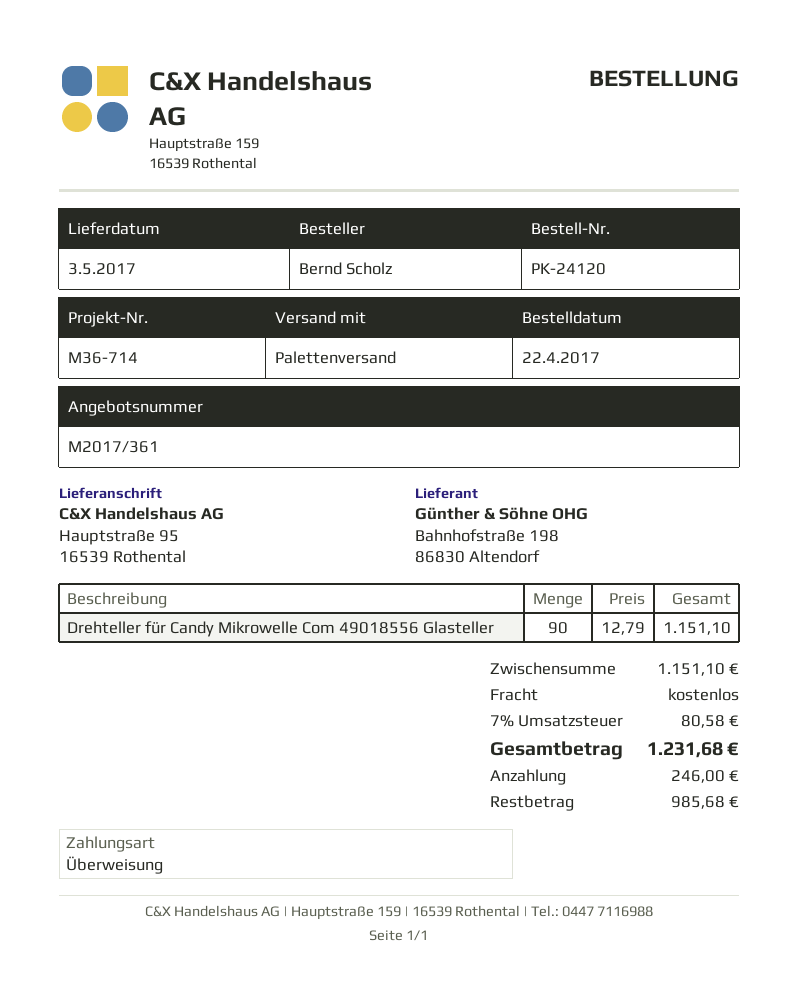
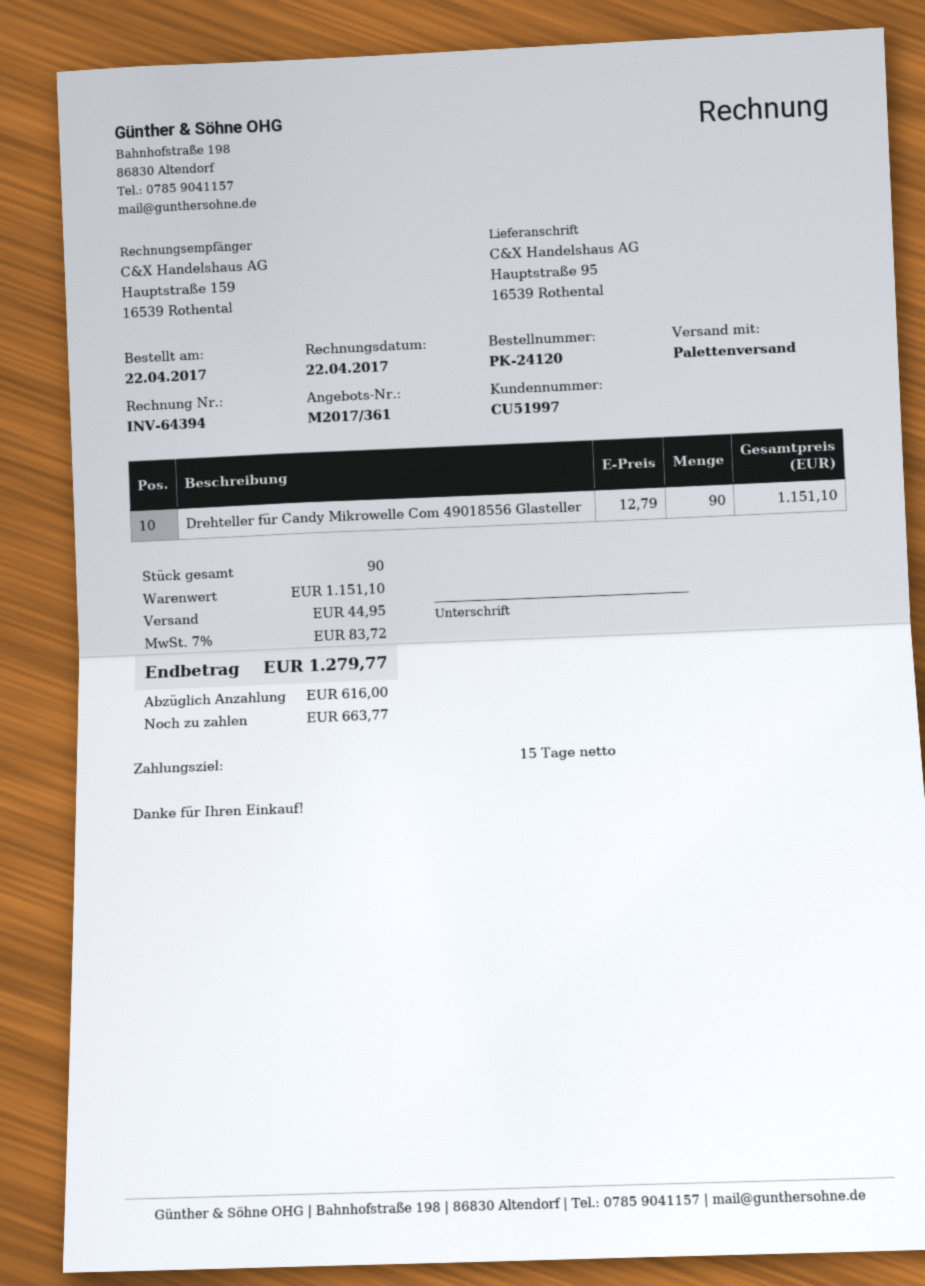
shipping: 0.00 -> 44.95
tax: 7% = 80.58 -> 7% = 83.72
total: 1231.68 -> 1279.77
deposit: 246.00 -> 616.00
balance: 985.68 -> 663.77

